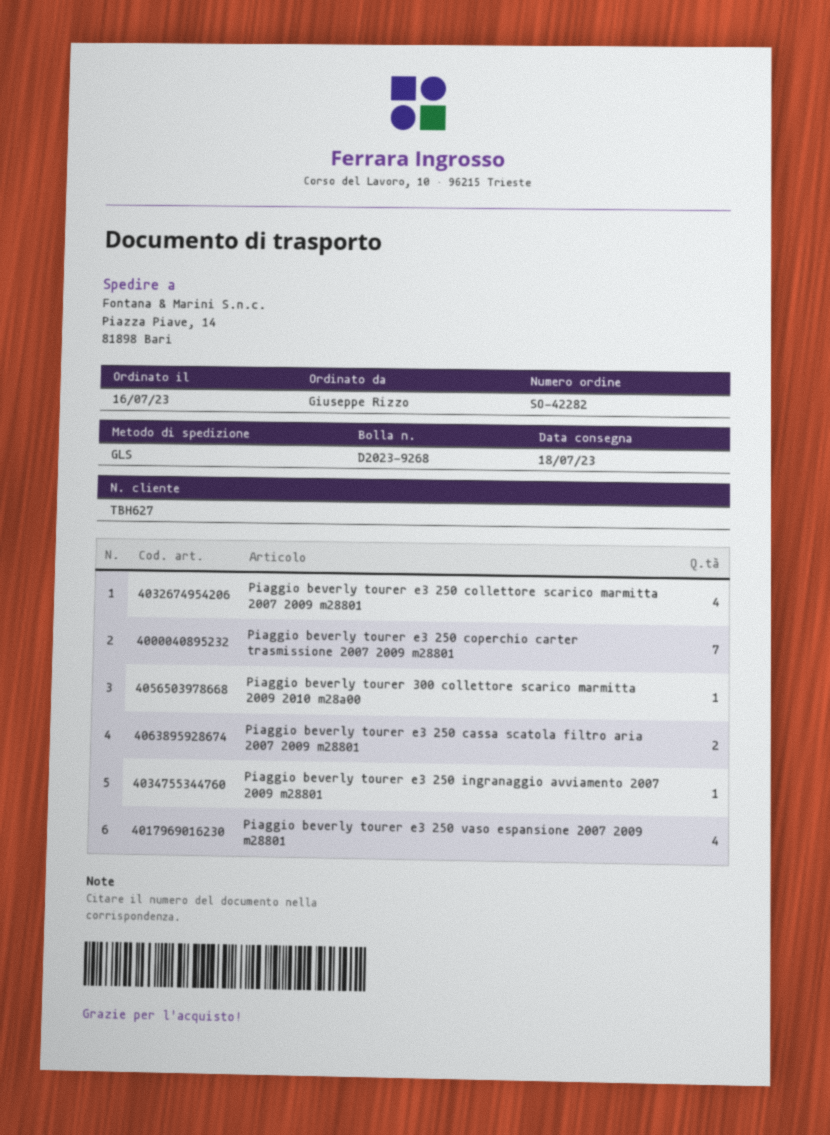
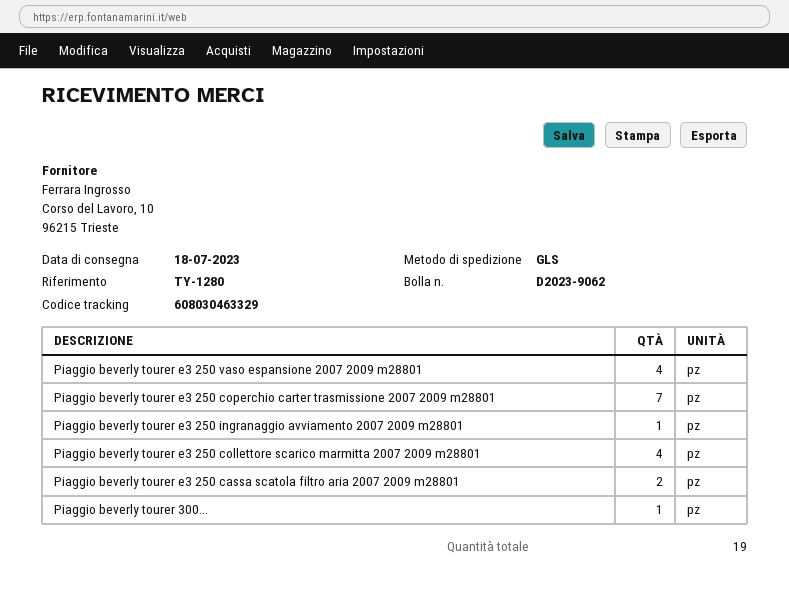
delivery note number: D2023-9268 -> D2023-9062

